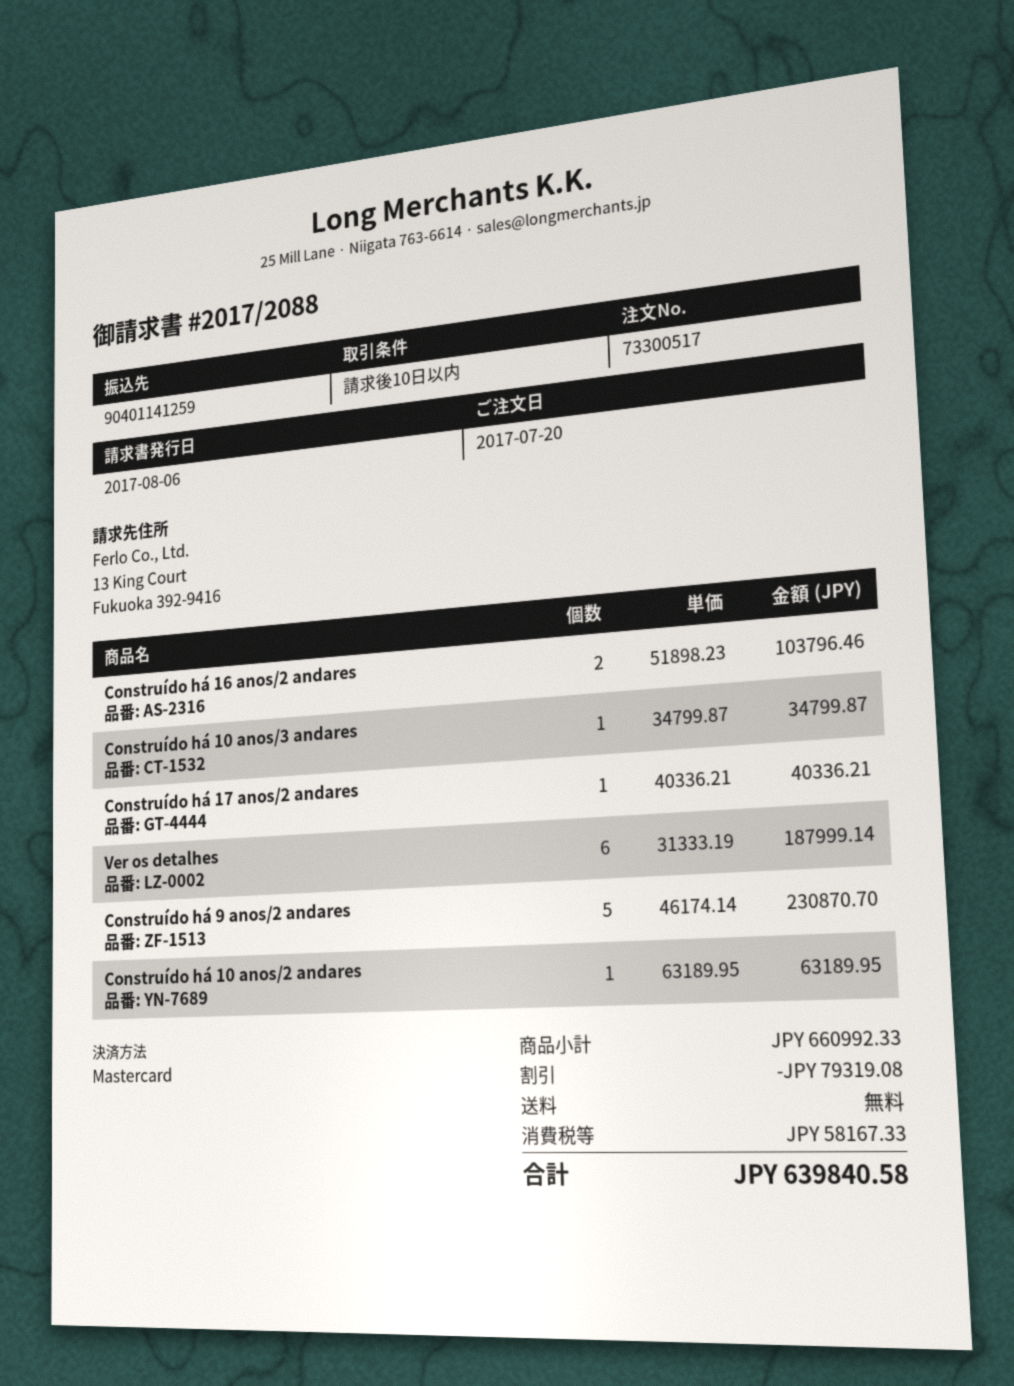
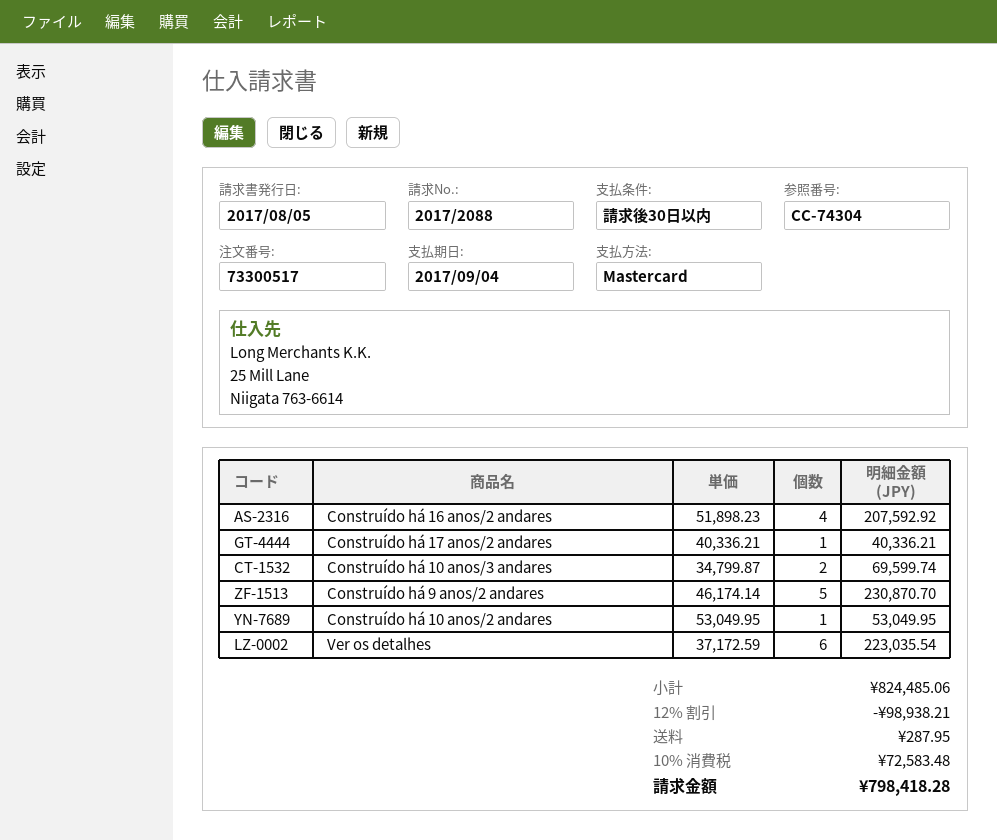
invoice date: 2017-08-06 -> 2017-08-05
payment terms: 10 days -> 30 days
Construído há 16 anos/2 andares: 2 x 51898.23 = 103796.46 -> 4 x 51898.23 = 207592.92
Construído há 10 anos/3 andares: 1 x 34799.87 = 34799.87 -> 2 x 34799.87 = 69599.74
Ver os detalhes: 6 x 31333.19 = 187999.14 -> 6 x 37172.59 = 223035.54
Construído há 10 anos/2 andares: 1 x 63189.95 = 63189.95 -> 1 x 53049.95 = 53049.95
subtotal: 660992.33 -> 824485.06
discount: 79319.08 -> 98938.21
shipping: 0.00 -> 287.95
tax: 58167.33 -> 72583.48
total: 639840.58 -> 798418.28

